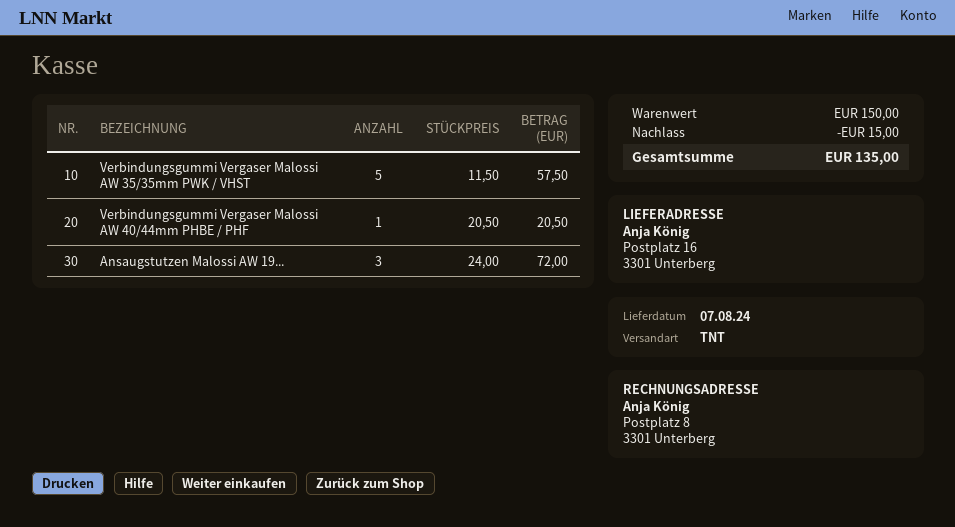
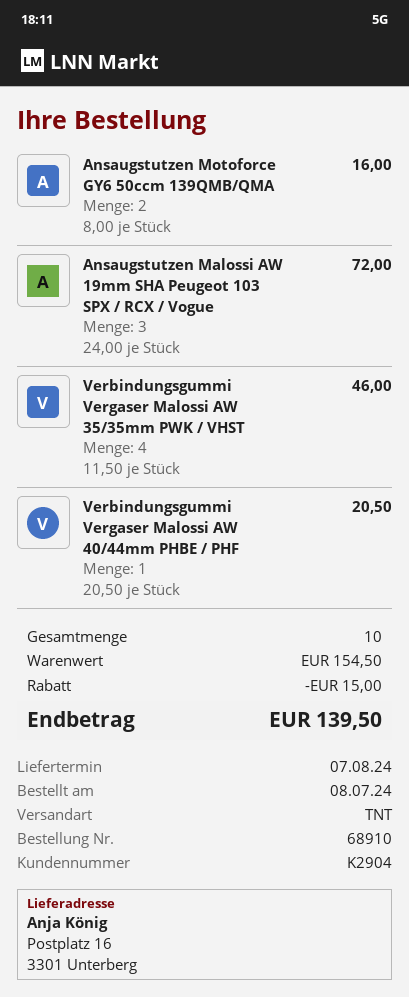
Verbindungsgummi Vergaser Malossi AW 35/35mm PWK / VHST: 5 x 11.50 = 57.50 -> 4 x 11.50 = 46.00
Ansaugstutzen Motoforce GY6 50ccm 139QMB/QMA: none -> 2 x 8.00 = 16.00
subtotal: 150.00 -> 154.50
total: 135.00 -> 139.50

